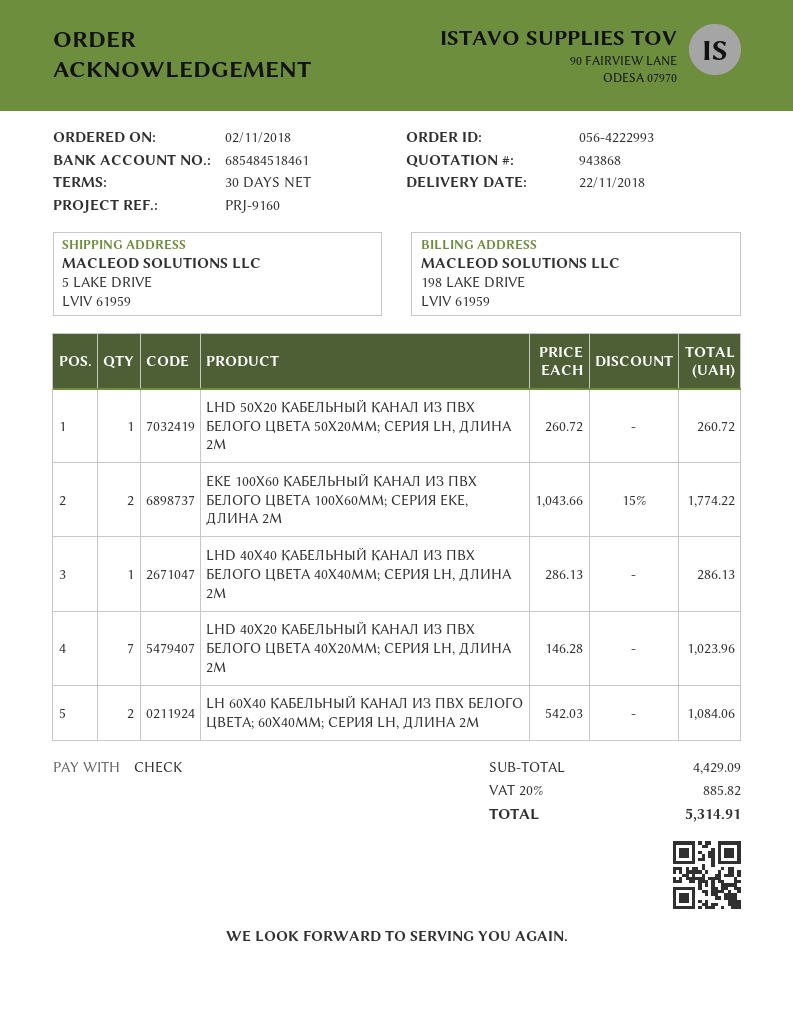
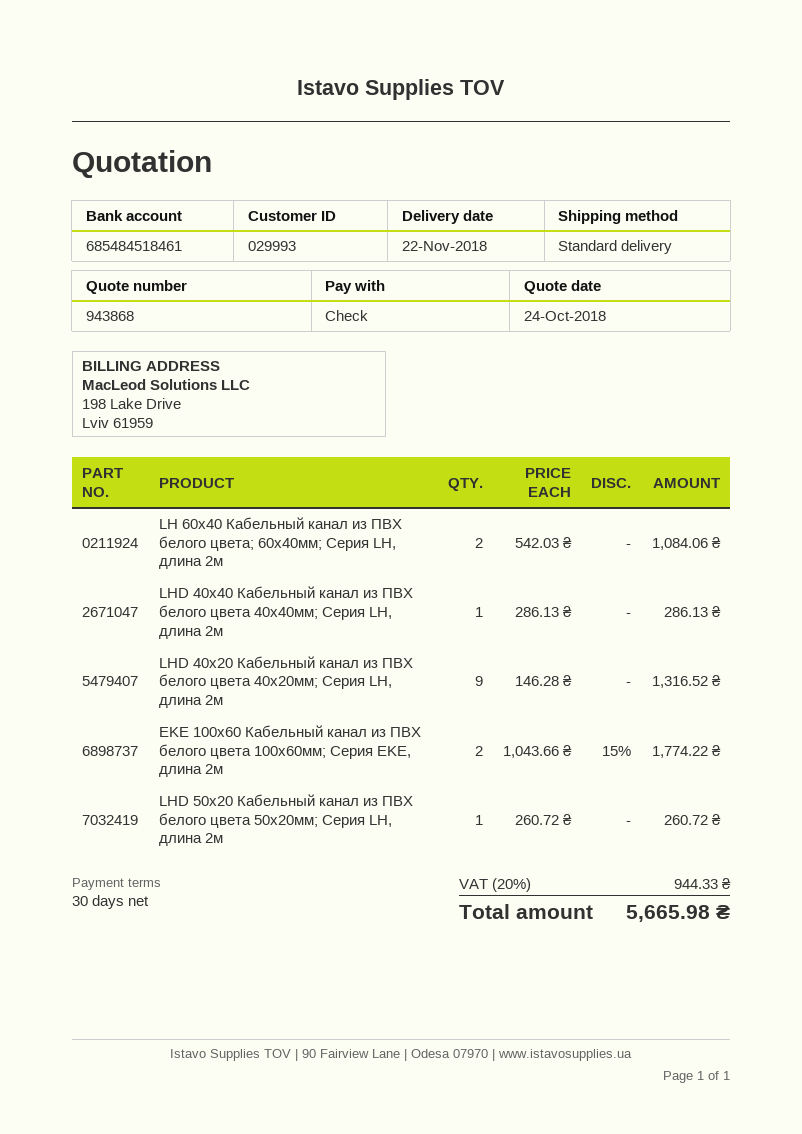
LHD 40X20 КАБЕЛЬНЫЙ КАНАЛ ИЗ ПВХ БЕЛОГО ЦВЕТА 40Х20ММ; СЕРИЯ LH, ДЛИНА 2М: 7 x 146.28 = 1023.96 -> 9 x 146.28 = 1316.52
tax: 20% = 885.82 -> 20% = 944.33
total: 5314.91 -> 5665.98

